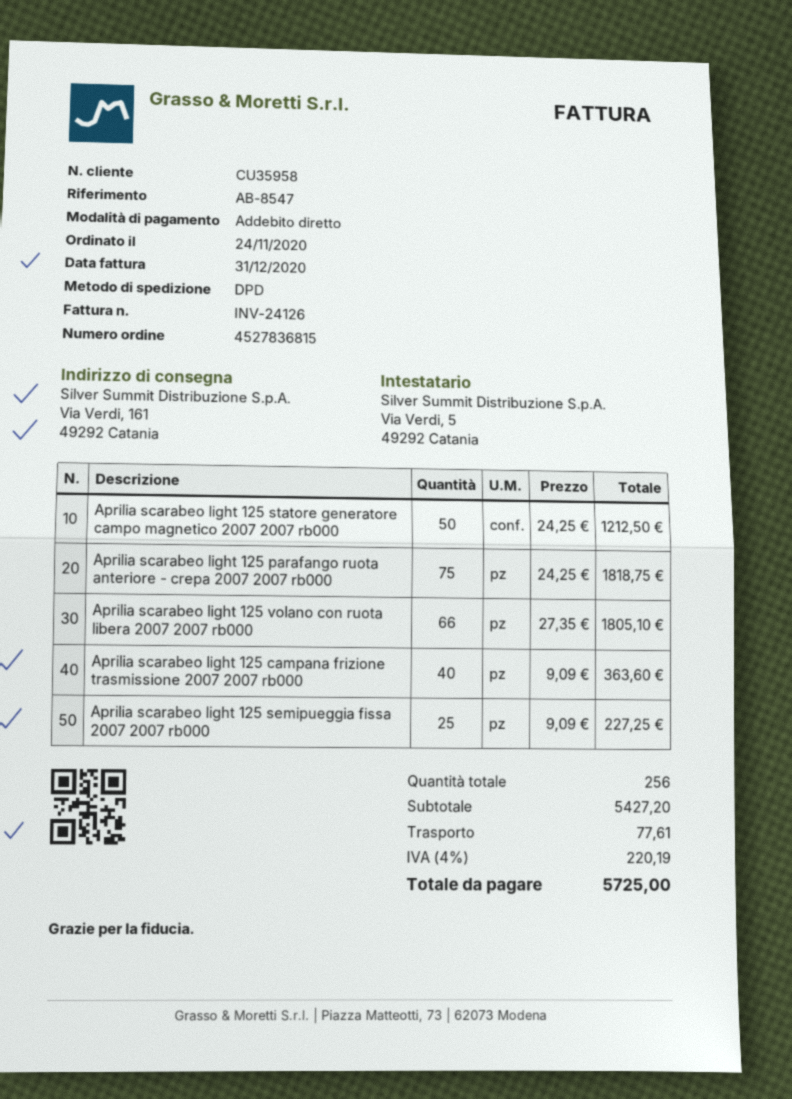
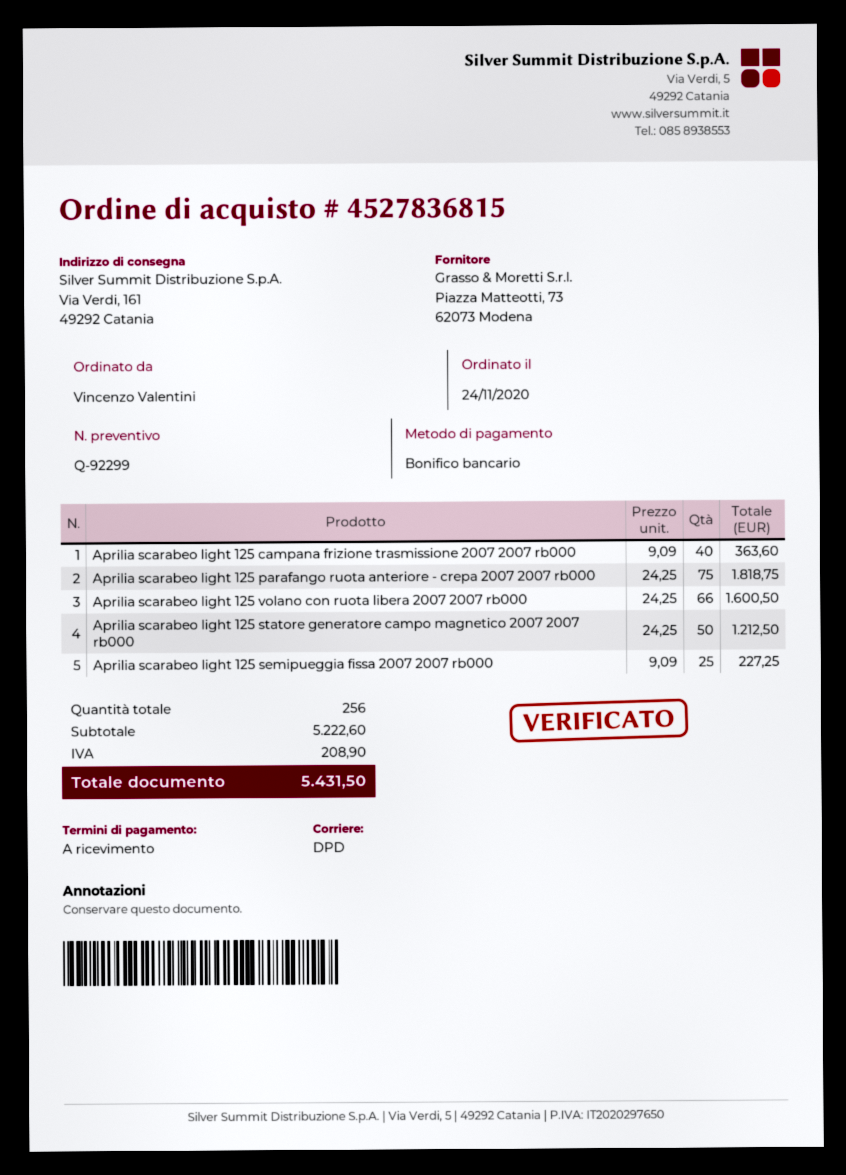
payment method: direct debit -> bank transfer
Aprilia scarabeo light 125 volano con ruota libera 2007 2007 rb000: 66 x 27.35 = 1805.10 -> 66 x 24.25 = 1600.50
subtotal: 5427.20 -> 5222.60
shipping: 77.61 -> none
tax: 220.19 -> 208.90
total: 5725.00 -> 5431.50

